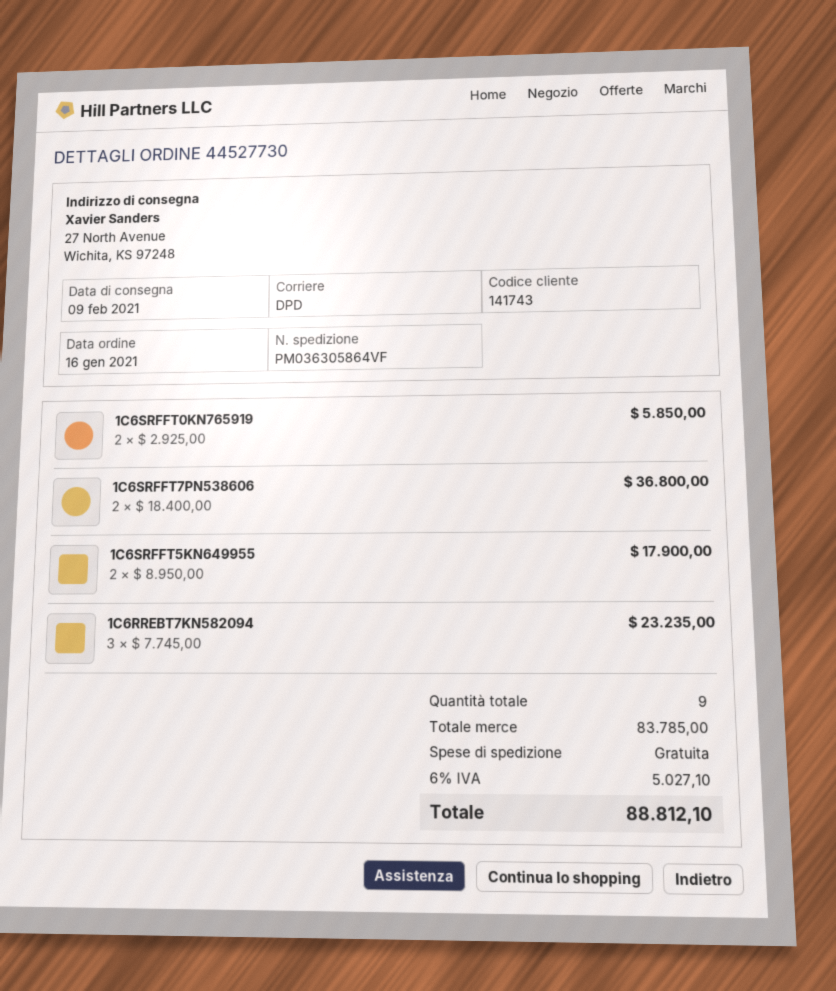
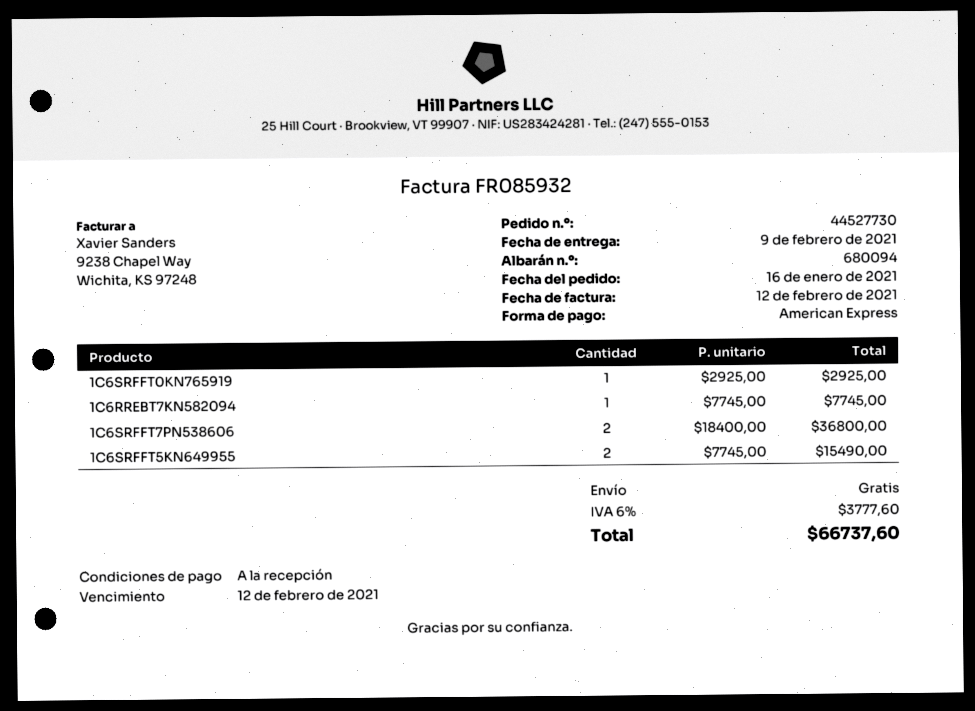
1C6SRFFT0KN765919: 2 x 2925.00 = 5850.00 -> 1 x 2925.00 = 2925.00
1C6SRFFT5KN649955: 2 x 8950.00 = 17900.00 -> 2 x 7745.00 = 15490.00
1C6RREBT7KN582094: 3 x 7745.00 = 23235.00 -> 1 x 7745.00 = 7745.00
tax: 6% = 5027.10 -> 6% = 3777.60
total: 88812.10 -> 66737.60

